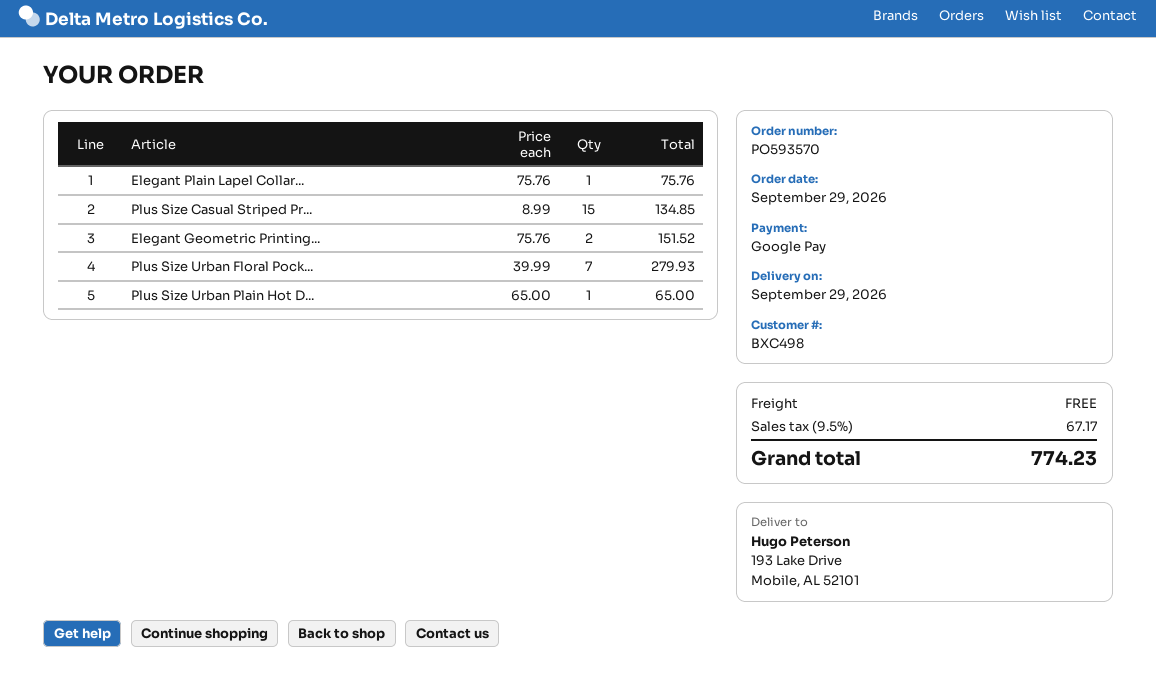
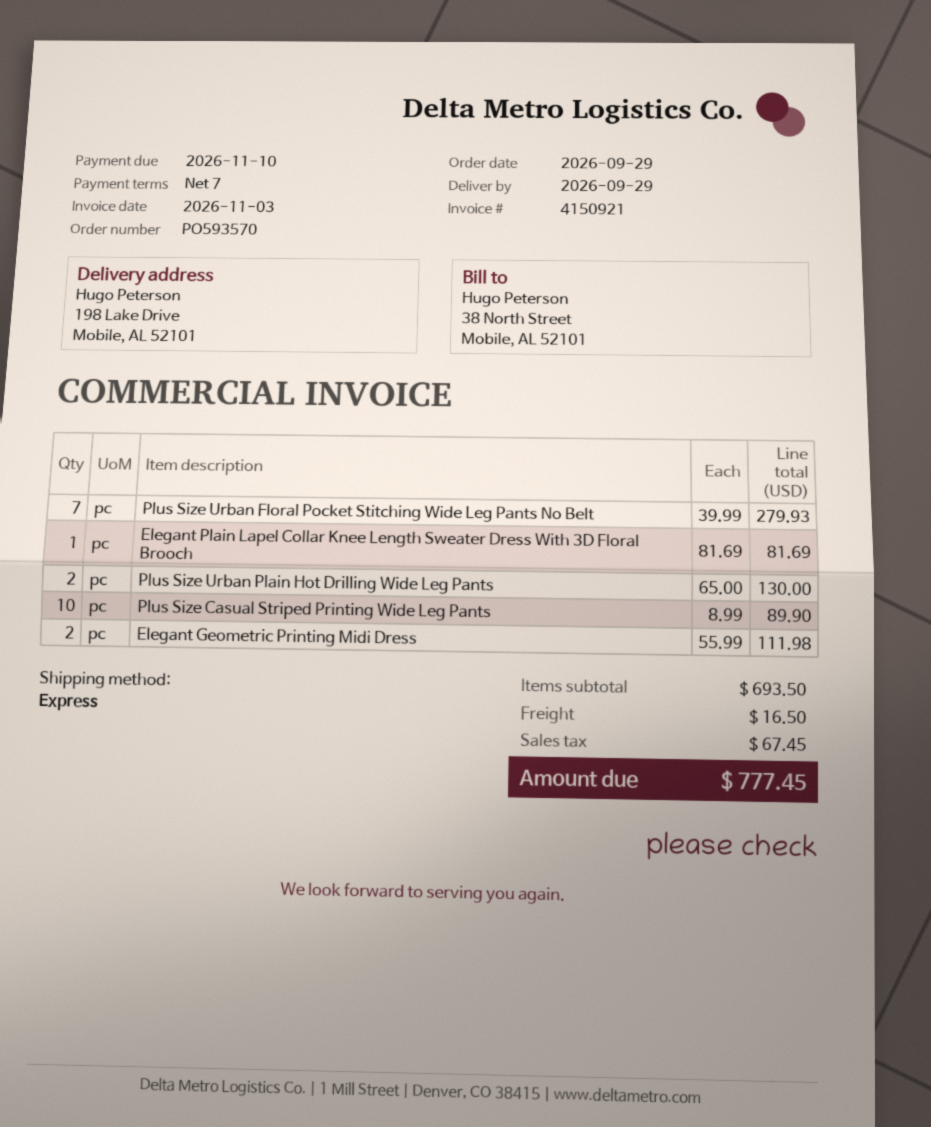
ship to: 193 Lake Drive, Mobile, AL 52101 -> 198 Lake Drive, Mobile, AL 52101
Elegant Plain Lapel Collar...: 1 x 75.76 = 75.76 -> 1 x 81.69 = 81.69
Plus Size Casual Striped Pr...: 15 x 8.99 = 134.85 -> 10 x 8.99 = 89.90
Elegant Geometric Printing...: 2 x 75.76 = 151.52 -> 2 x 55.99 = 111.98
Plus Size Urban Plain Hot D...: 1 x 65.00 = 65.00 -> 2 x 65.00 = 130.00
shipping: 0.00 -> 16.50
tax: 67.17 -> 67.45
total: 774.23 -> 777.45

